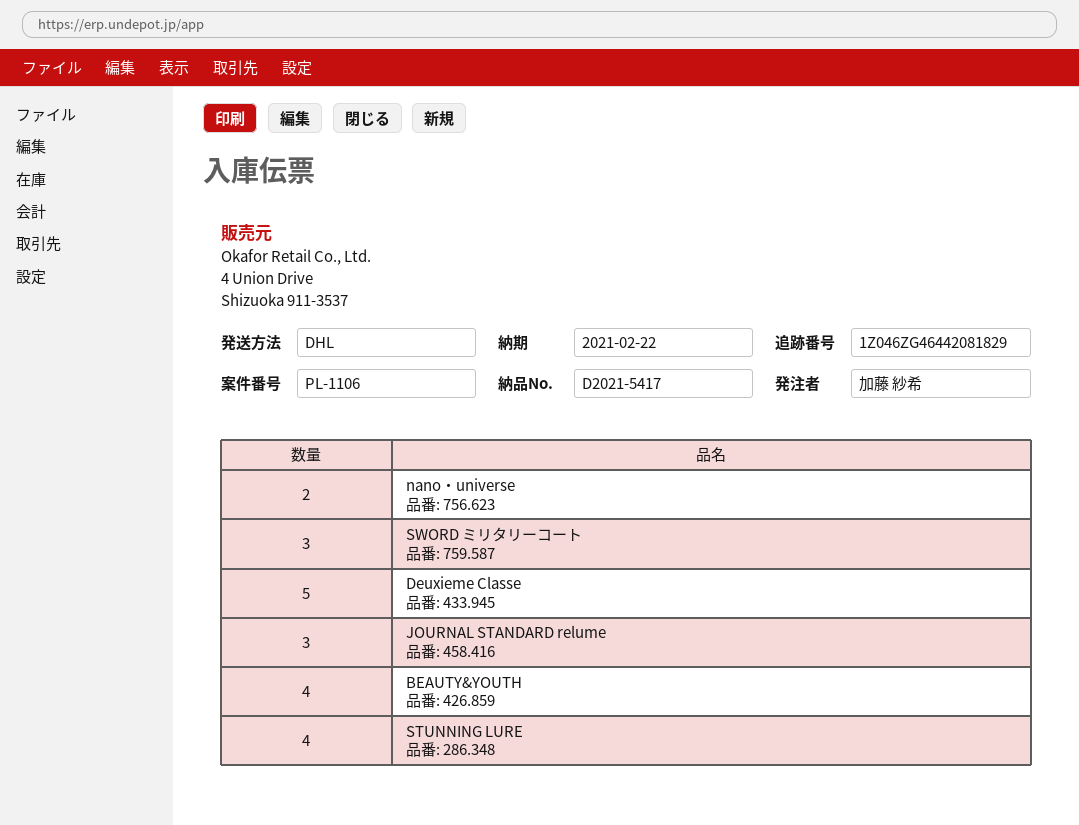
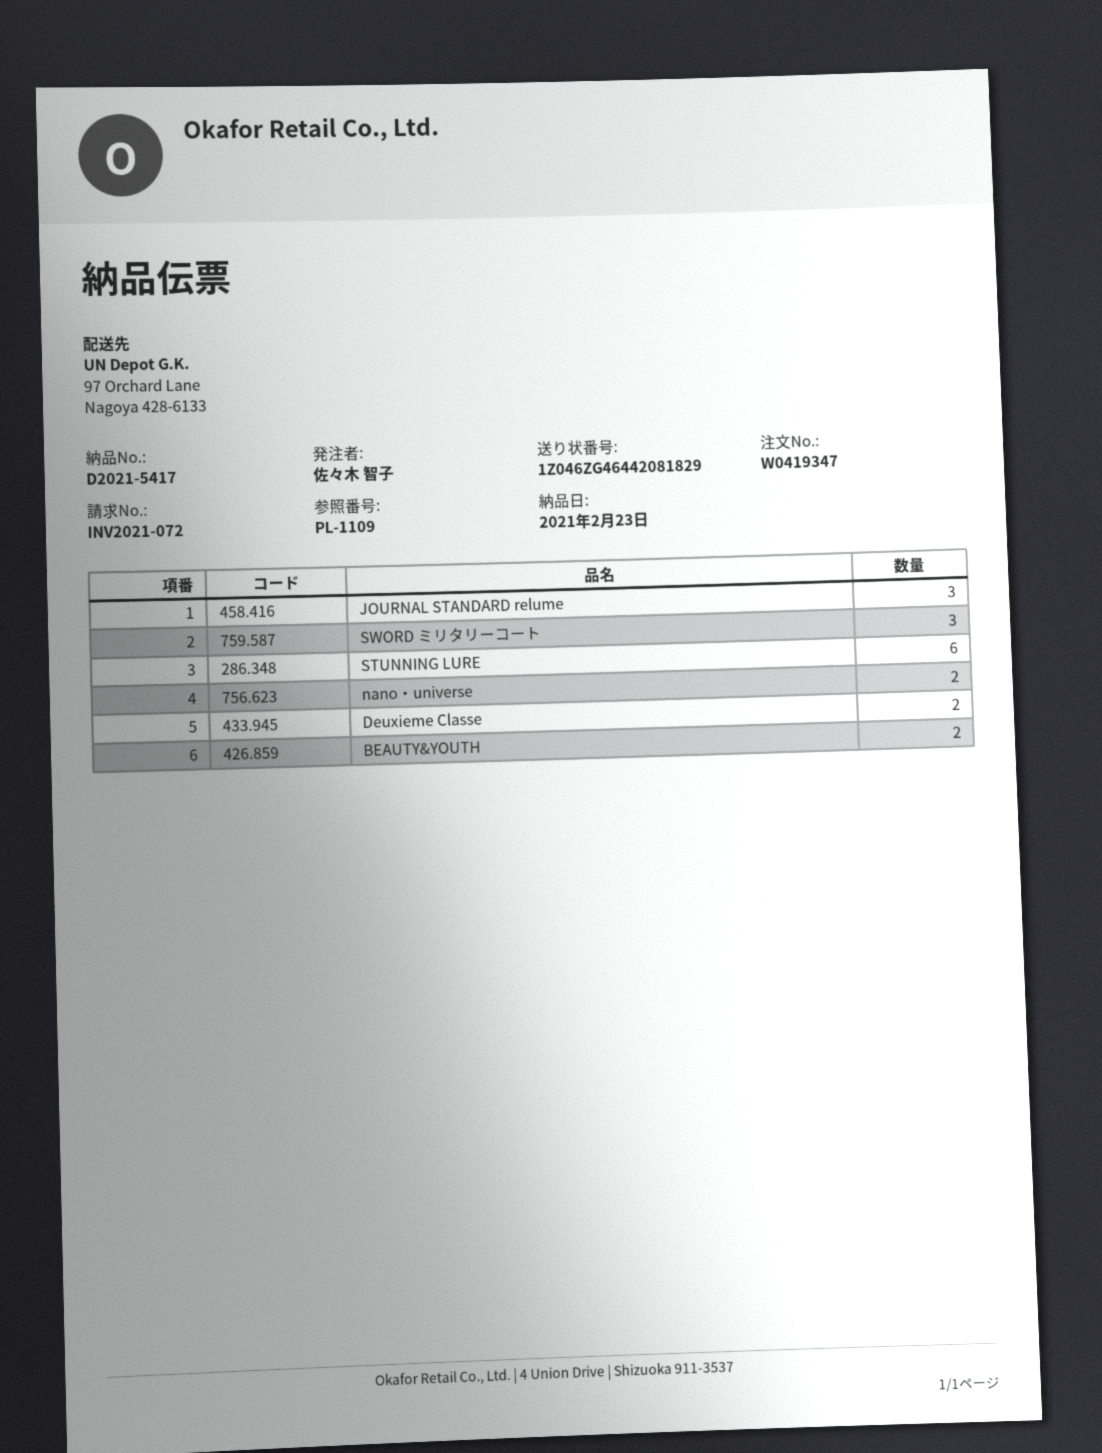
delivery date: 2021-02-22 -> 2021-02-23
reference: PL-1106 -> PL-1109
ordered by: 加藤 紗希 -> 佐々木 智子
Deuxieme Classe: 5 -> 2
BEAUTY&YOUTH: 4 -> 2
STUNNING LURE: 4 -> 6

